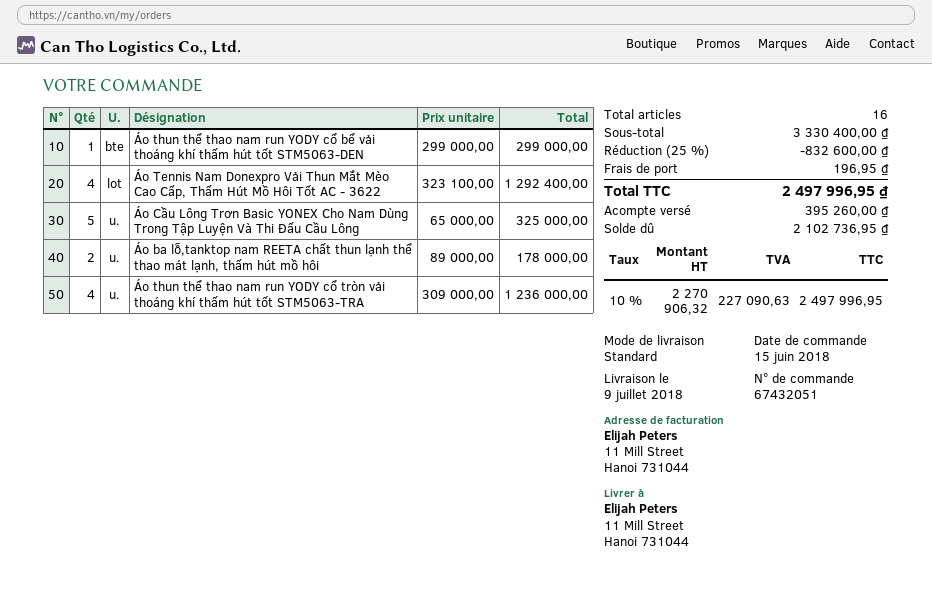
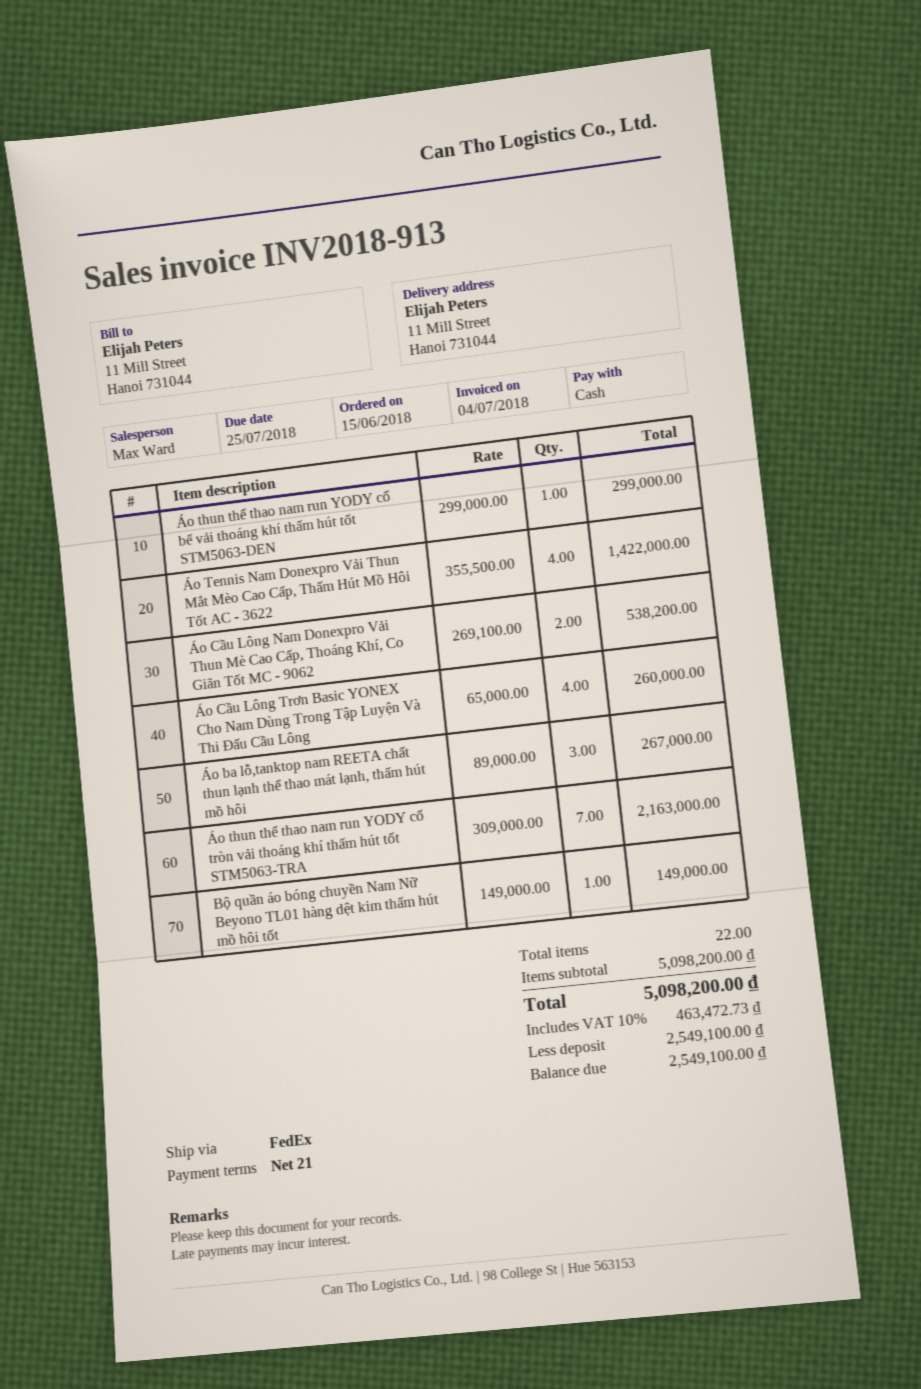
shipping method: standard -> FedEx
Áo Tennis Nam Donexpro Vải Thun Mắt Mèo Cao Cấp, Thấm Hút Mồ Hôi Tốt AC - 3622: 4 x 323100.00 = 1292400.00 -> 4 x 355500.00 = 1422000.00
Áo Cầu Lông Trơn Basic YONEX Cho Nam Dùng Trong Tập Luyện Và Thi Đấu Cầu Lông: 5 x 65000.00 = 325000.00 -> 4 x 65000.00 = 260000.00
Áo ba lỗ,tanktop nam REETA chất thun lạnh thể thao mát lạnh, thấm hút mồ hôi: 2 x 89000.00 = 178000.00 -> 3 x 89000.00 = 267000.00
Áo thun thể thao nam run YODY cổ tròn vải thoáng khí thấm hút tốt STM5063-TRA: 4 x 309000.00 = 1236000.00 -> 7 x 309000.00 = 2163000.00
Áo Cầu Lông Nam Donexpro Vải Thun Mè Cao Cấp, Thoáng Khí, Co Giãn Tốt MC - 9062: none -> 2 x 269100.00 = 538200.00
Bộ quần áo bóng chuyền Nam Nữ Beyono TL01 hàng dệt kim thấm hút mồ hôi tốt: none -> 1 x 149000.00 = 149000.00
total quantity: 16 -> 22
subtotal: 3330400.00 -> 5098200.00
discount: 25% = 832600.00 -> none
shipping: 196.95 -> none
tax: 10% = 227090.63 -> 10% = 463472.73
total: 2497996.95 -> 5098200.00
deposit: 395260.00 -> 2549100.00
balance: 2102736.95 -> 2549100.00

